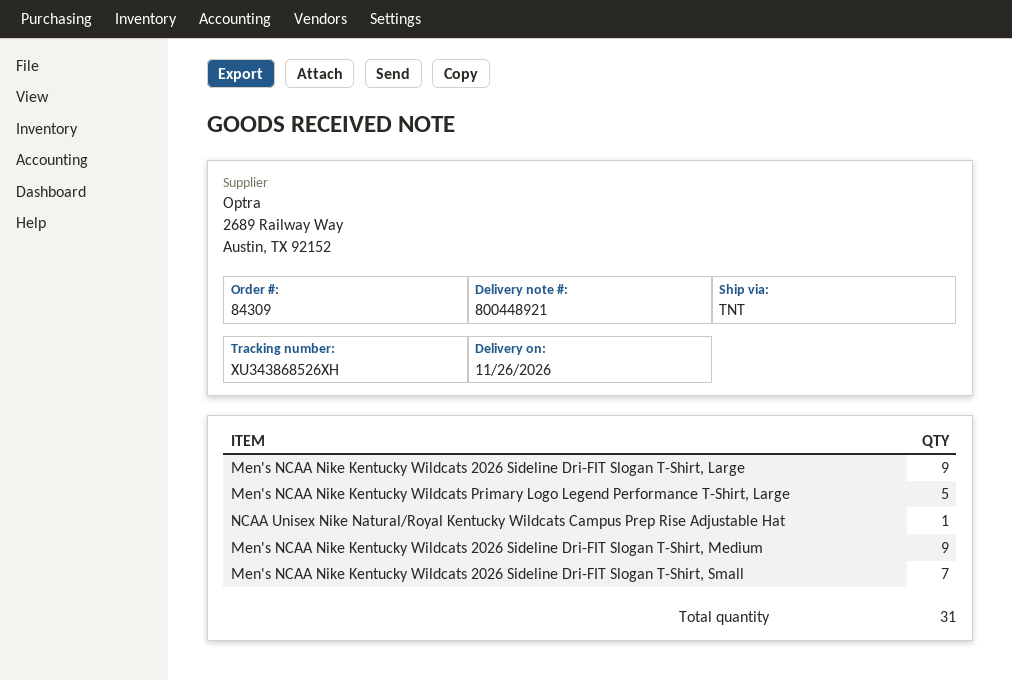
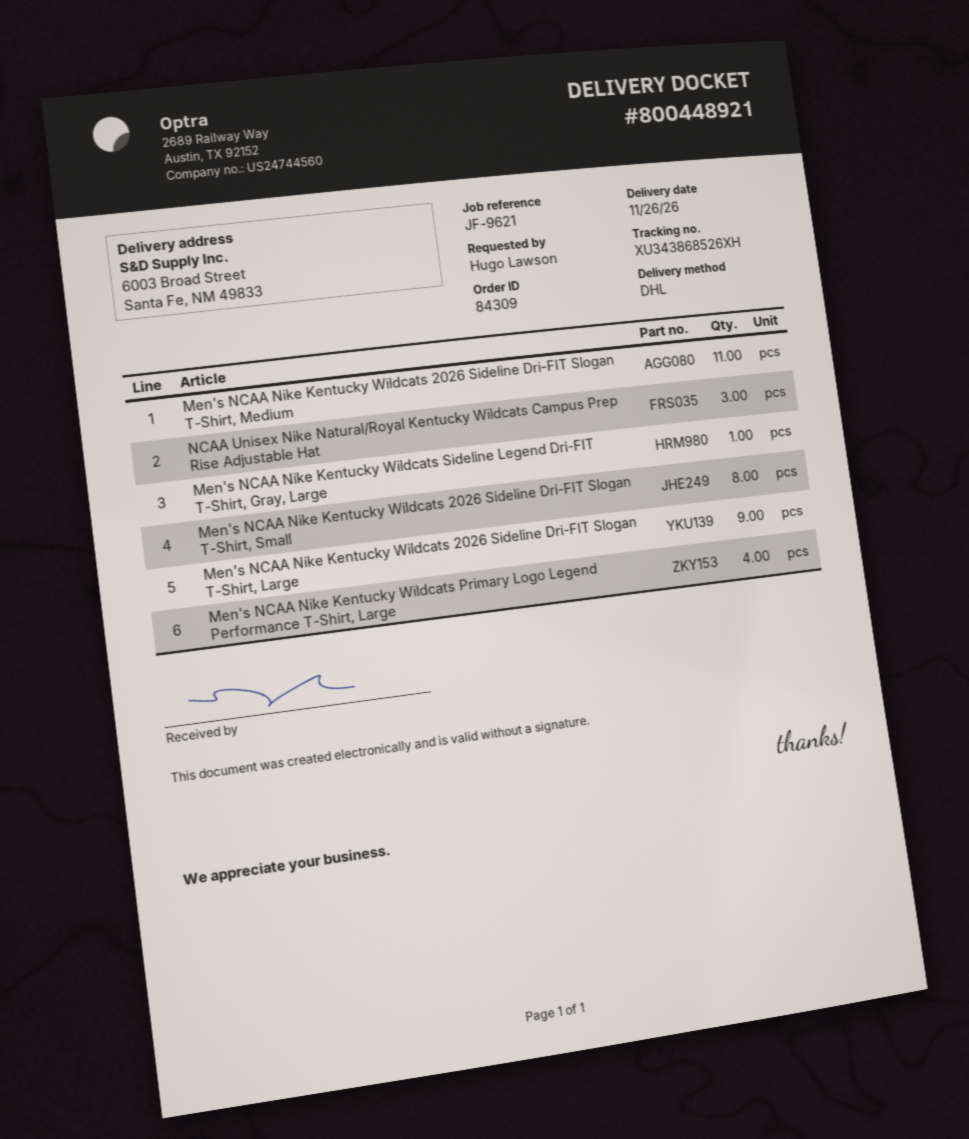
shipping method: TNT -> DHL
Men's NCAA Nike Kentucky Wildcats Primary Logo Legend Performance T-Shirt, Large: 5 -> 4
NCAA Unisex Nike Natural/Royal Kentucky Wildcats Campus Prep Rise Adjustable Hat: 1 -> 3
Men's NCAA Nike Kentucky Wildcats 2026 Sideline Dri-FIT Slogan T-Shirt, Medium: 9 -> 11
Men's NCAA Nike Kentucky Wildcats 2026 Sideline Dri-FIT Slogan T-Shirt, Small: 7 -> 8
Men's NCAA Nike Kentucky Wildcats Sideline Legend Dri-FIT T-Shirt, Gray, Large: none -> 1

